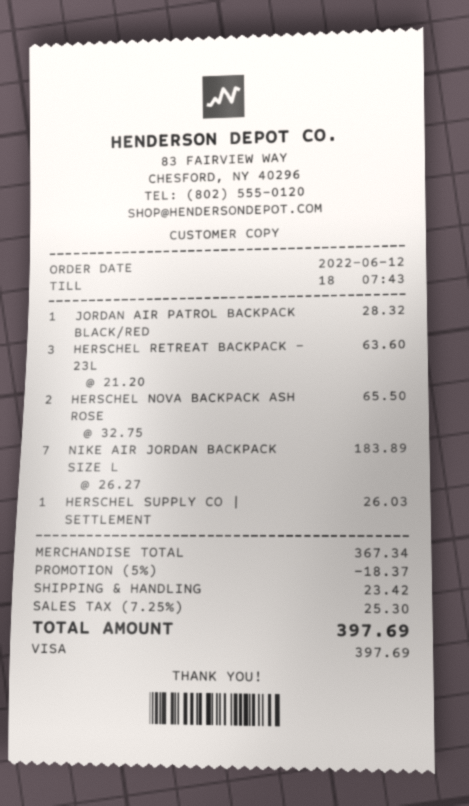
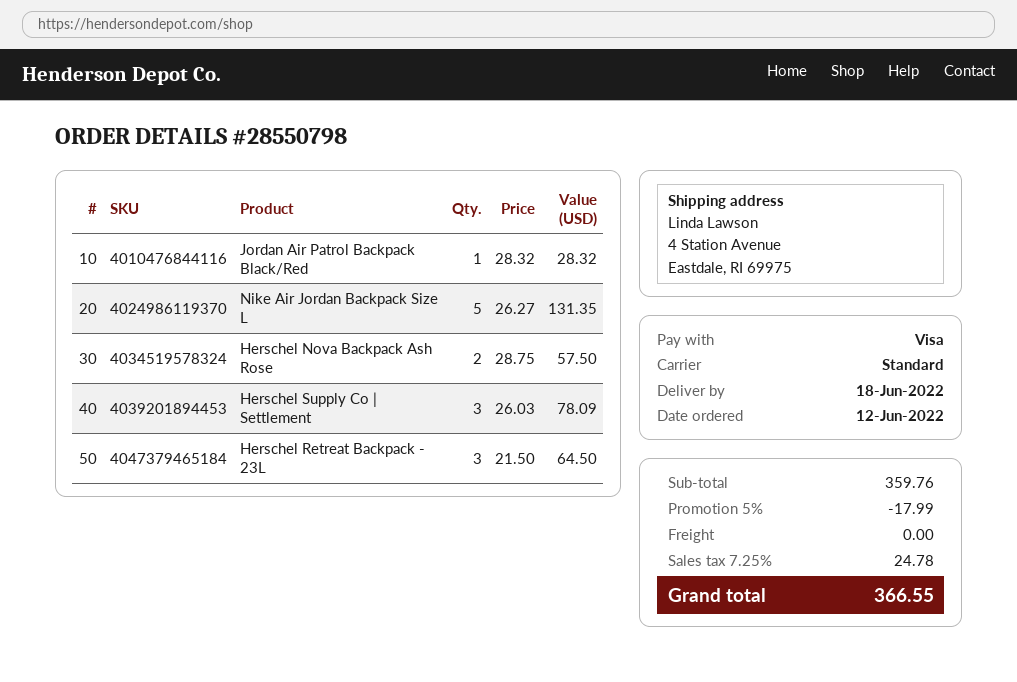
HERSCHEL RETREAT BACKPACK - 23L: 3 x 21.20 = 63.60 -> 3 x 21.50 = 64.50
HERSCHEL NOVA BACKPACK ASH ROSE: 2 x 32.75 = 65.50 -> 2 x 28.75 = 57.50
NIKE AIR JORDAN BACKPACK SIZE L: 7 x 26.27 = 183.89 -> 5 x 26.27 = 131.35
HERSCHEL SUPPLY CO | SETTLEMENT: 1 x 26.03 = 26.03 -> 3 x 26.03 = 78.09
subtotal: 367.34 -> 359.76
discount: 5% = 18.37 -> 5% = 17.99
shipping: 23.42 -> 0.00
tax: 7.25% = 25.30 -> 7.25% = 24.78
total: 397.69 -> 366.55

